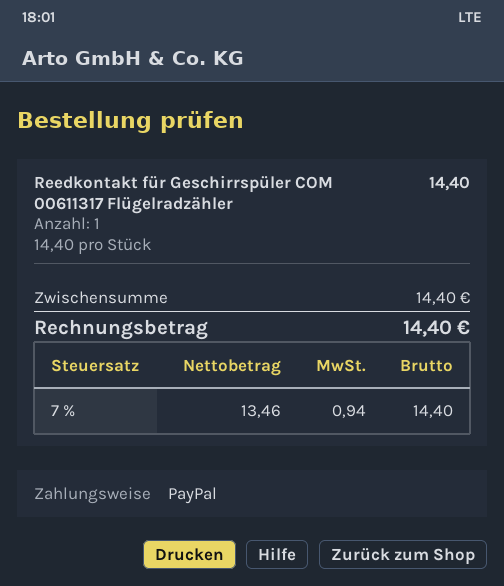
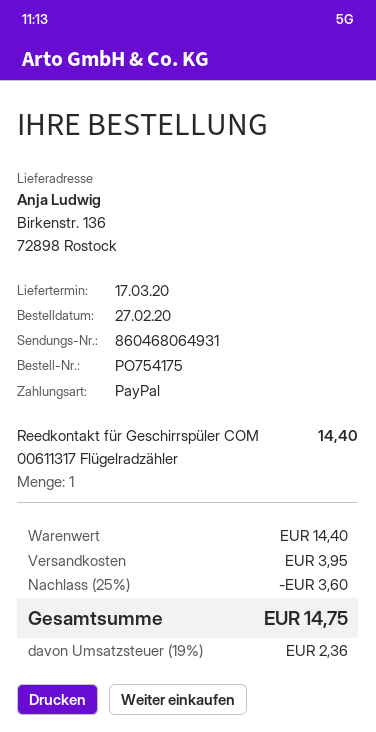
discount: none -> 25% = 3.60
shipping: none -> 3.95
tax: 7% = 0.94 -> 19% = 2.36
total: 14.40 -> 14.75

